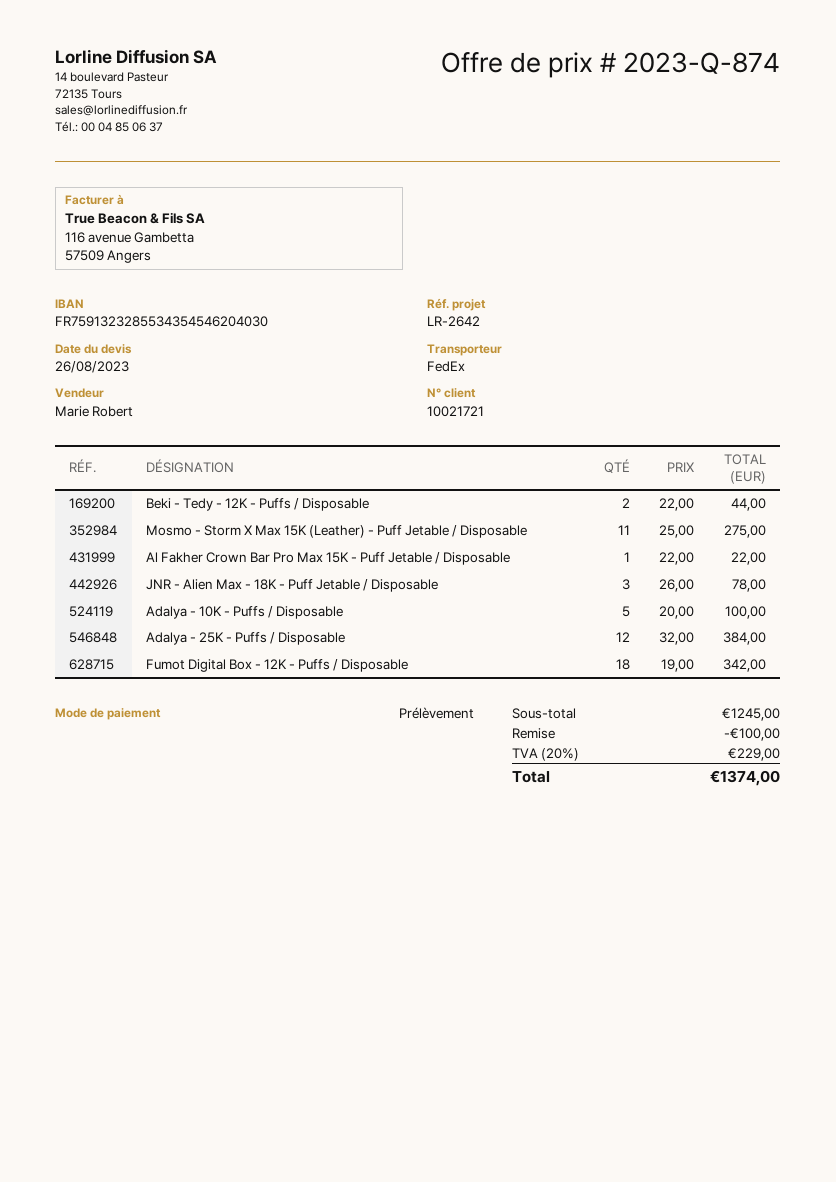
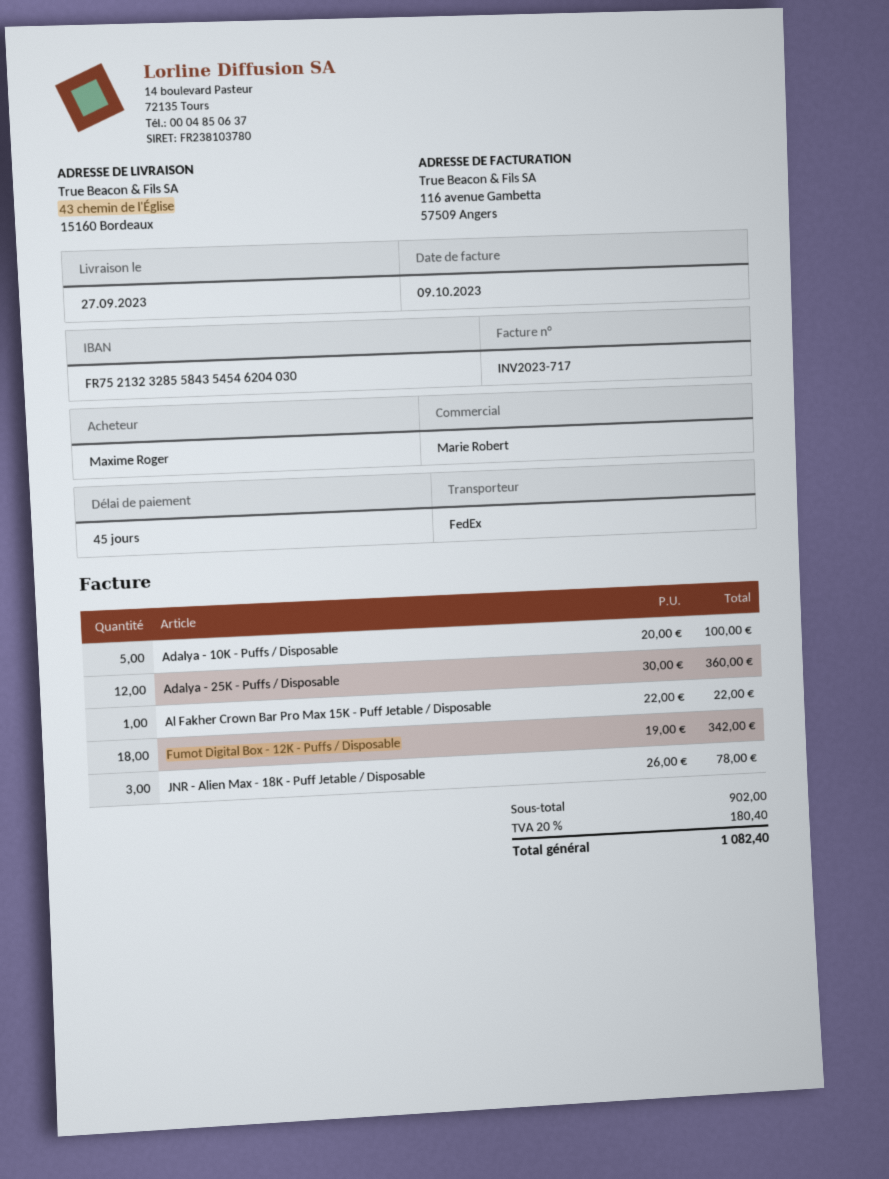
bank account: FR7591323285534354546204030 -> FR7521323285584354546204030
Beki - Tedy - 12K - Puffs / Disposable: 2 x 22.00 = 44.00 -> none
Mosmo - Storm X Max 15K (Leather) - Puff Jetable / Disposable: 11 x 25.00 = 275.00 -> none
Adalya - 25K - Puffs / Disposable: 12 x 32.00 = 384.00 -> 12 x 30.00 = 360.00
subtotal: 1245.00 -> 902.00
discount: 100.00 -> none
tax: 20% = 229.00 -> 20% = 180.40
total: 1374.00 -> 1082.40

